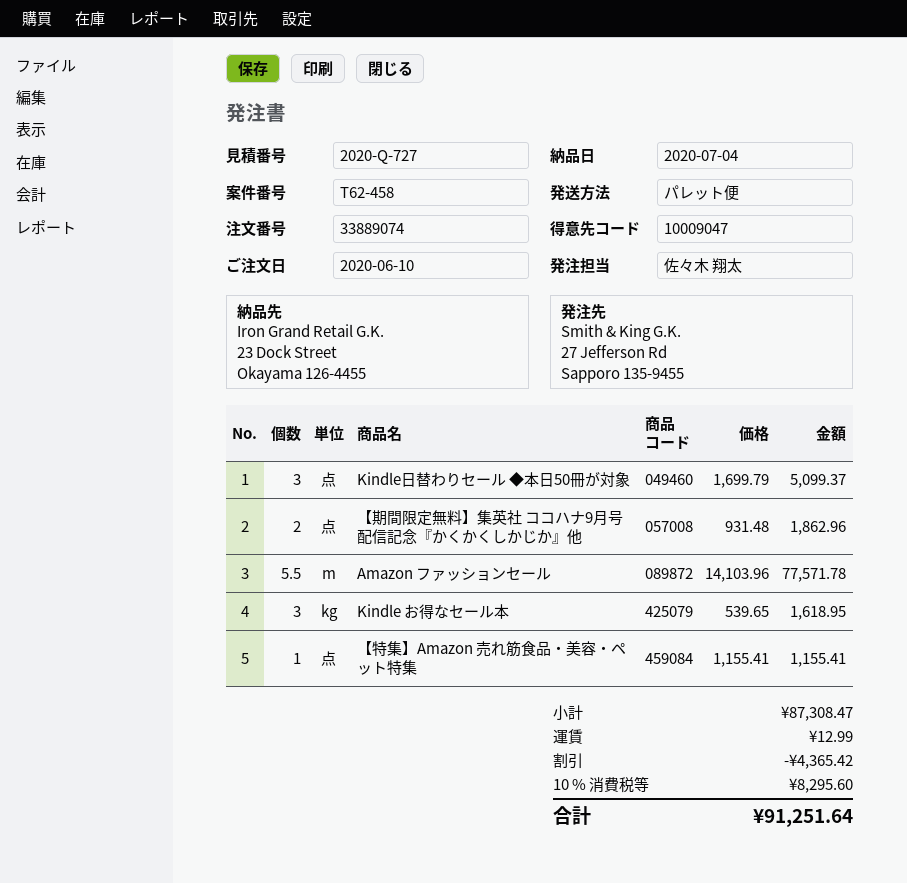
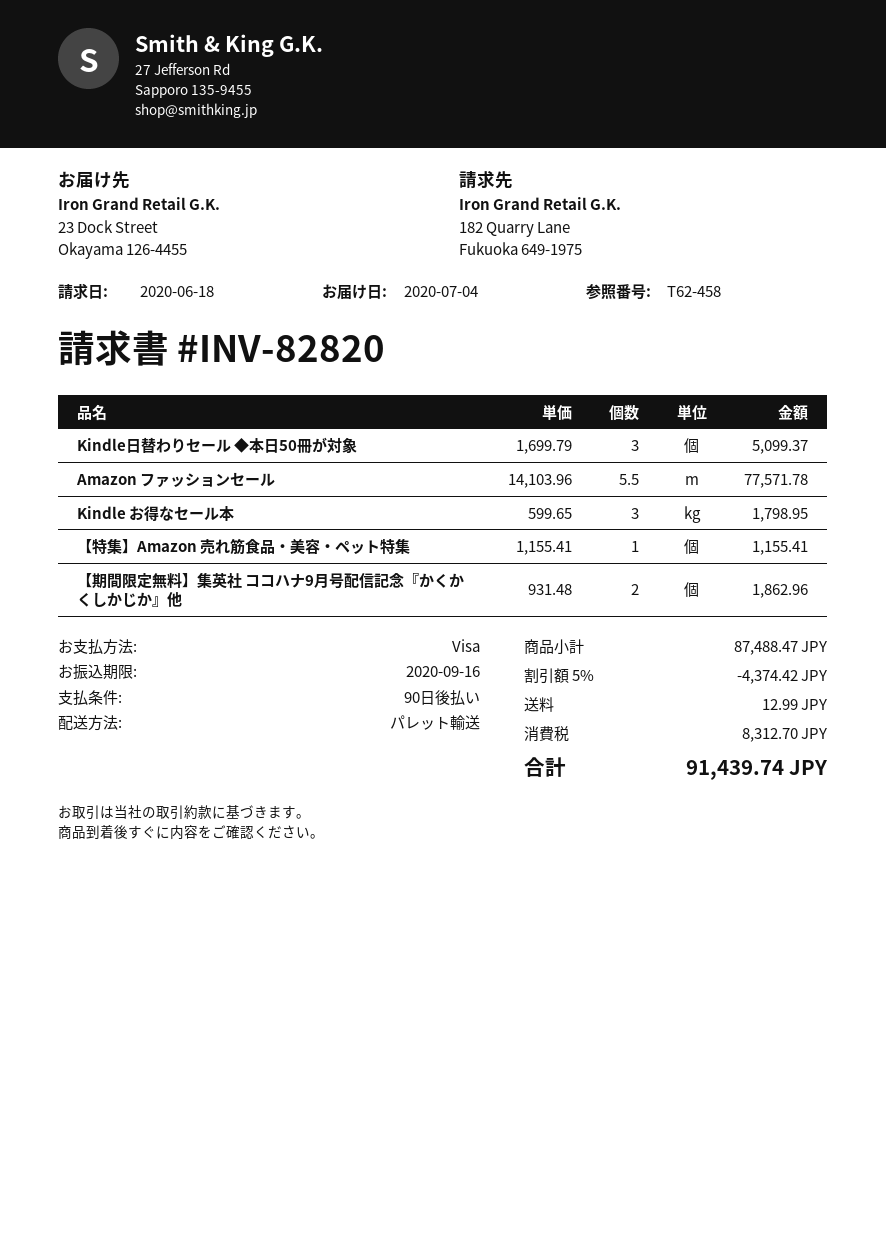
Kindle お得なセール本: 3 x 539.65 = 1618.95 -> 3 x 599.65 = 1798.95
subtotal: 87308.47 -> 87488.47
discount: 4365.42 -> 4374.42
tax: 8295.60 -> 8312.70
total: 91251.64 -> 91439.74

